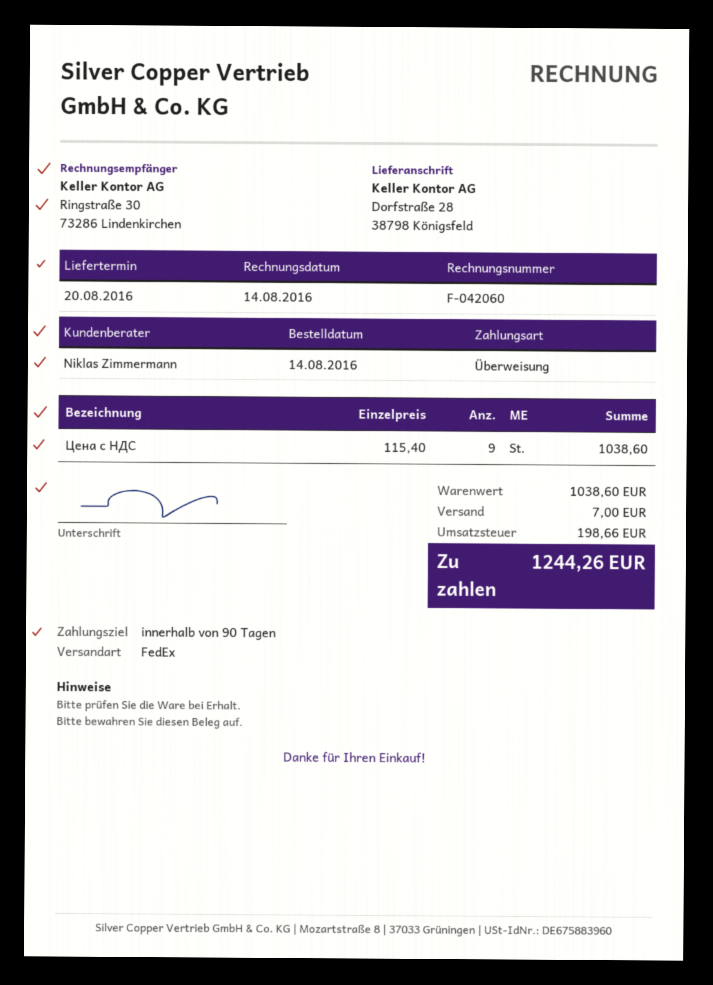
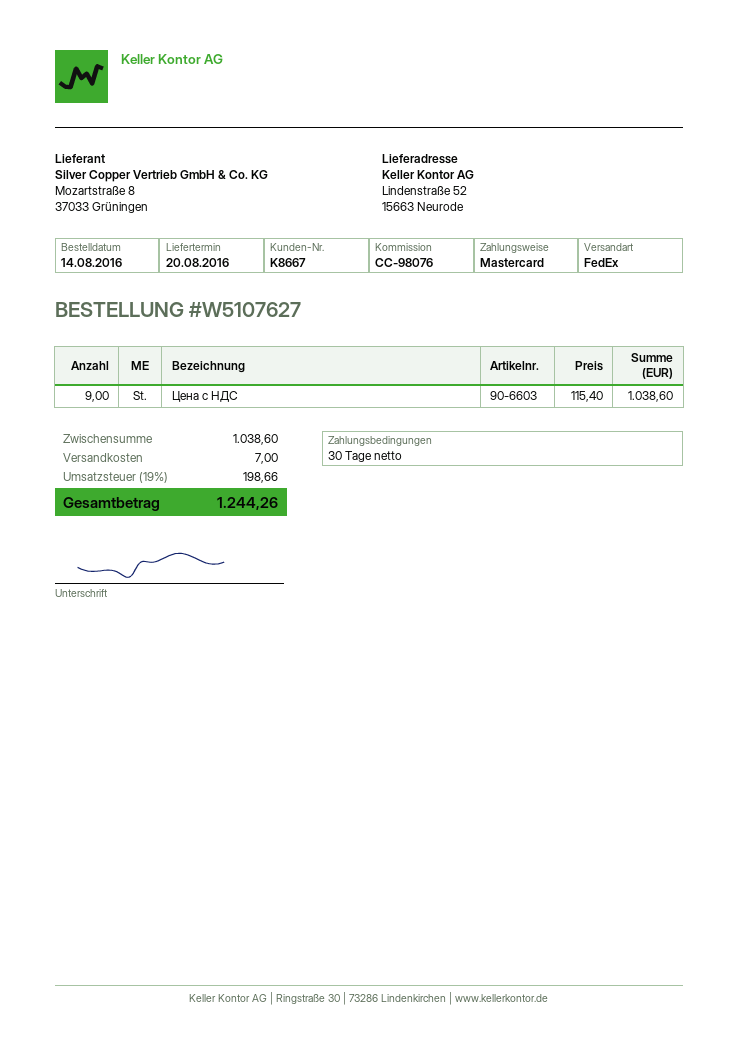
payment terms: 90 days -> 30 days
payment method: bank transfer -> Mastercard
ship to: Dorfstraße 28, 38798 Königsfeld -> Lindenstraße 52, 15663 Neurode

